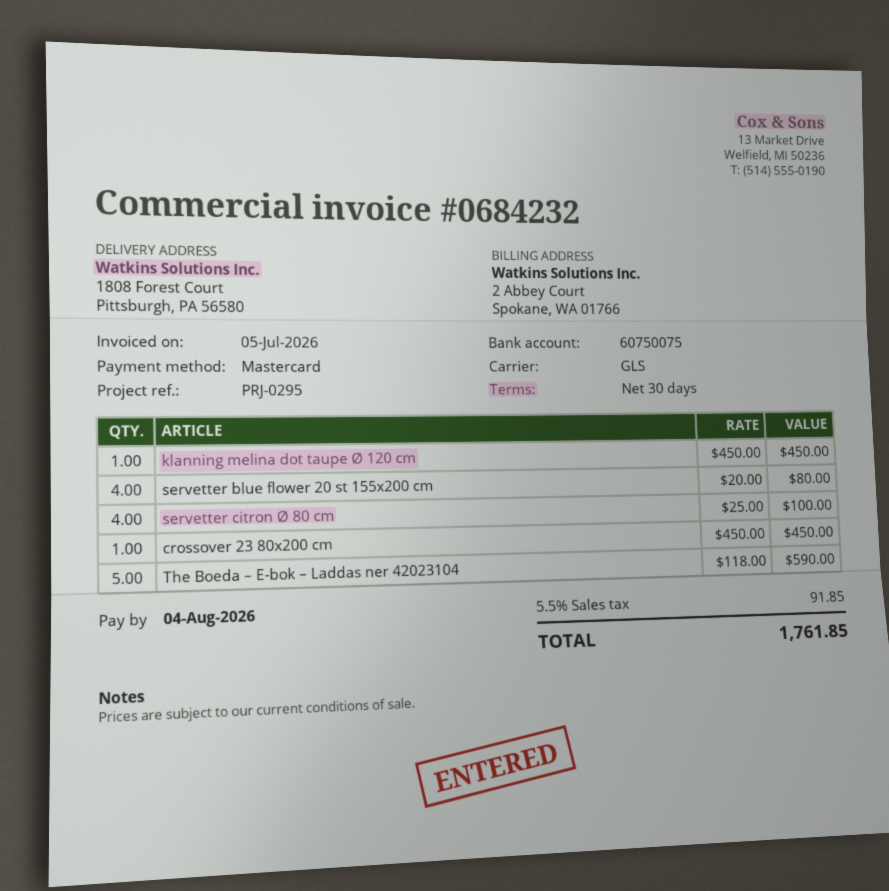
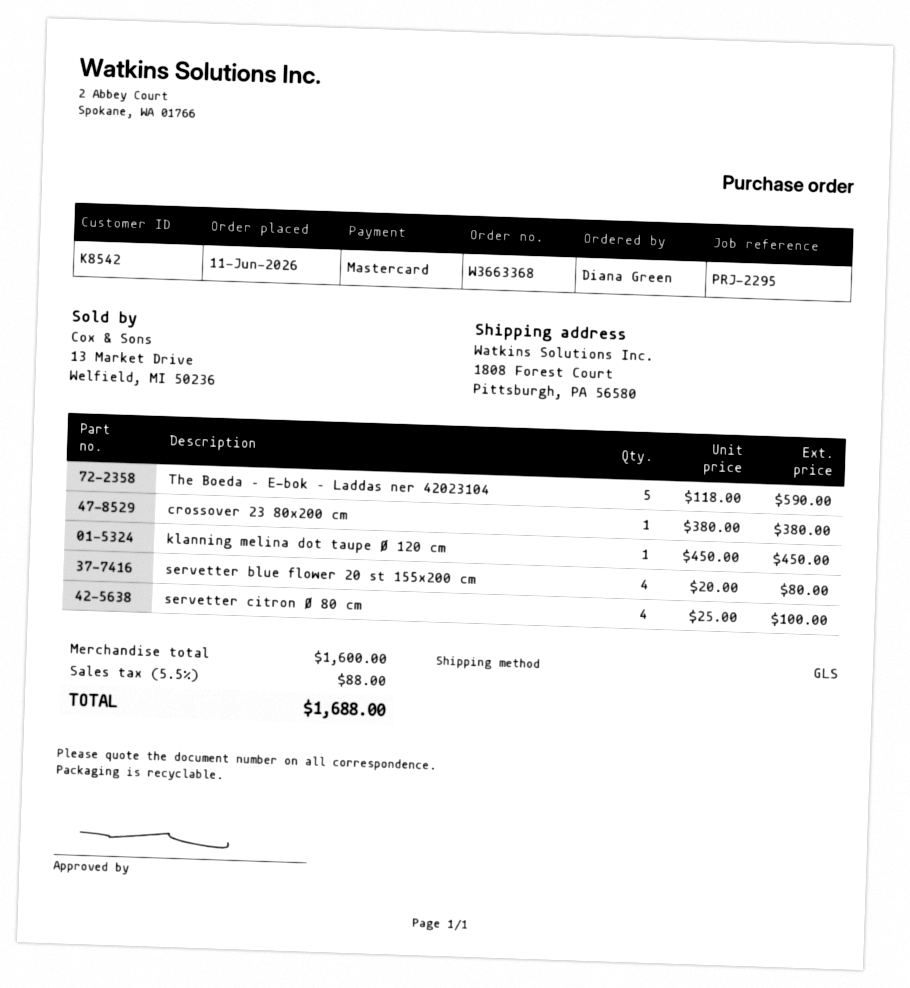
reference: PRJ-0295 -> PRJ-2295
crossover 23 80x200 cm: 1 x 450.00 = 450.00 -> 1 x 380.00 = 380.00
tax: 5.5% = 91.85 -> 5.5% = 88.00
total: 1761.85 -> 1688.00

